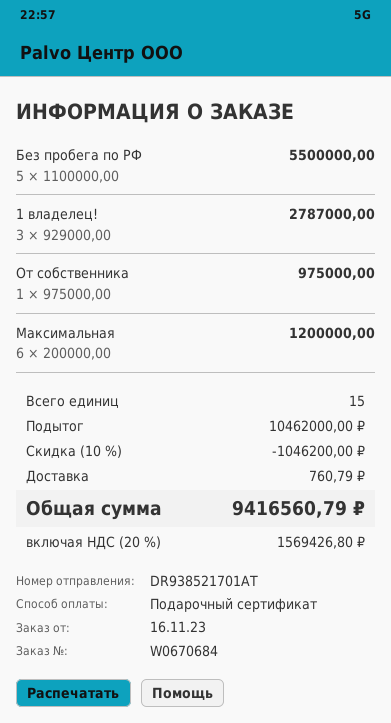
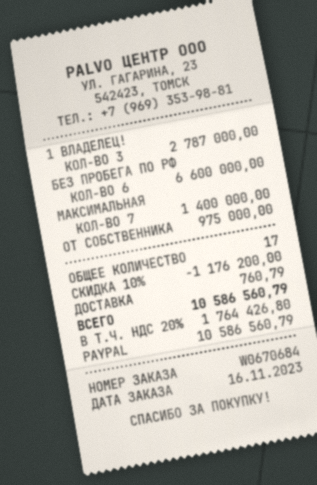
payment method: gift card -> PayPal
Без пробега по РФ: 5 for 5500000.00 -> 6 for 6600000.00
Максимальная: 6 for 1200000.00 -> 7 for 1400000.00
total quantity: 15 -> 17
discount: 10% = 1046200.00 -> 10% = 1176200.00
tax: 20% = 1569426.80 -> 20% = 1764426.80
total: 9416560.79 -> 10586560.79

